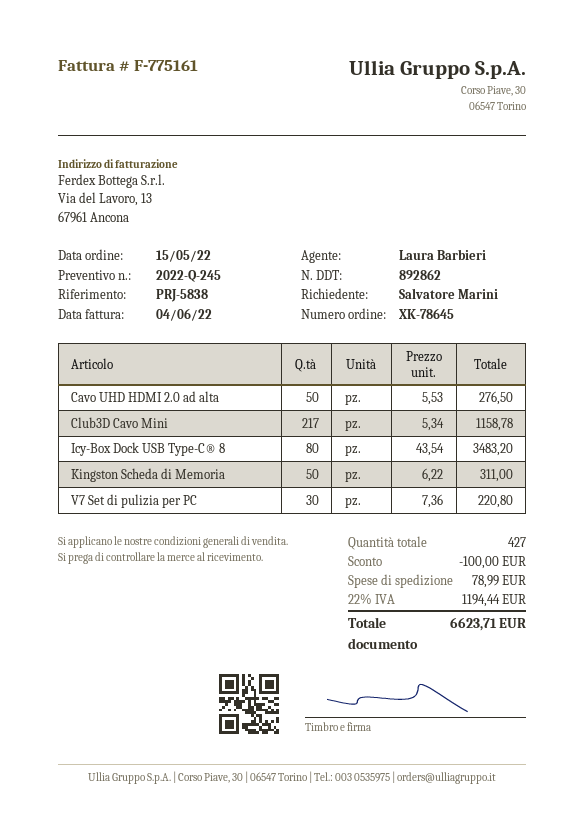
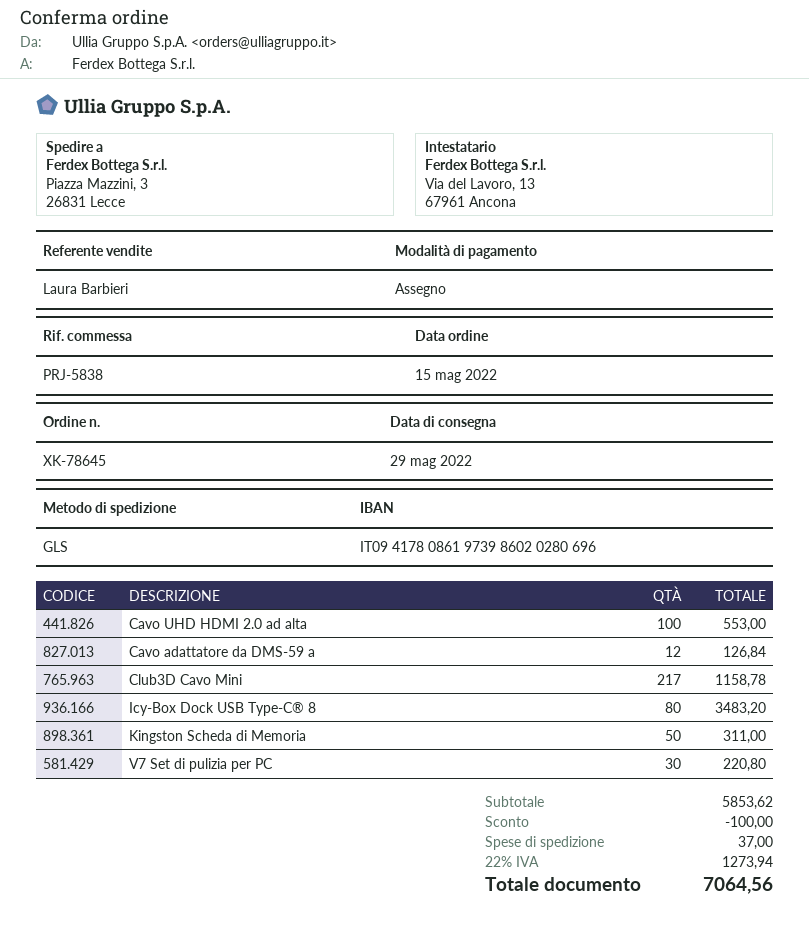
Cavo UHD HDMI 2.0 ad alta: 50 for 276.50 -> 100 for 553.00
Cavo adattatore da DMS-59 a: none -> 12 for 126.84
shipping: 78.99 -> 37.00
tax: 22% = 1194.44 -> 22% = 1273.94
total: 6623.71 -> 7064.56

